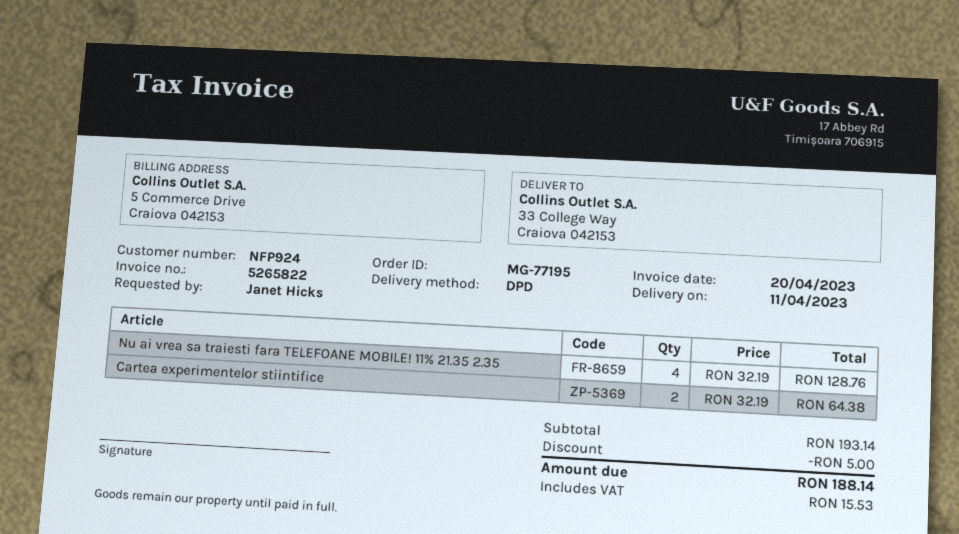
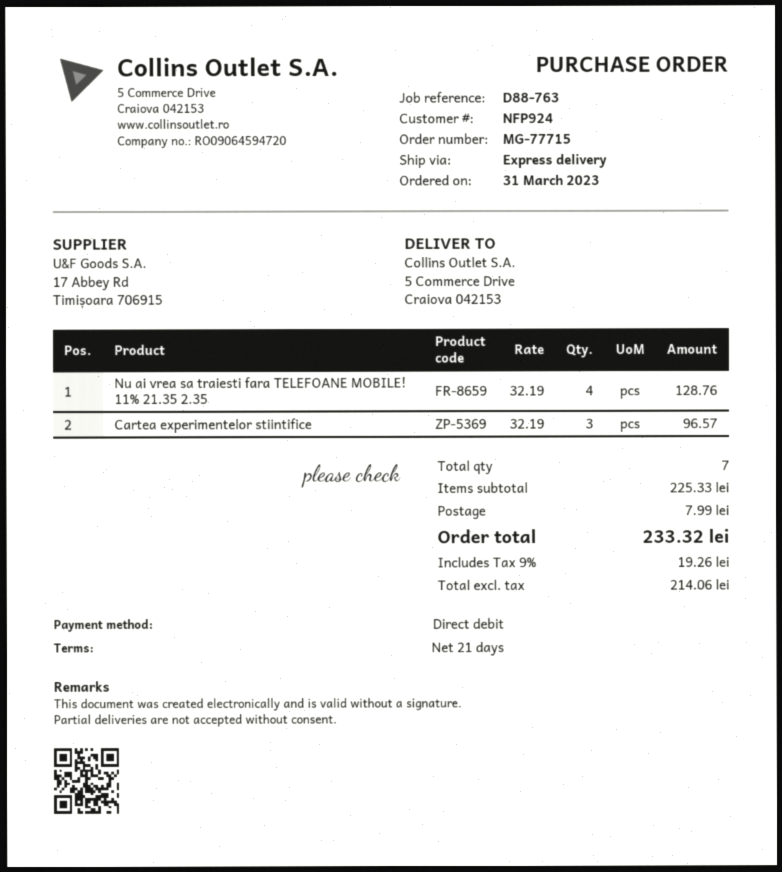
order number: MG-77195 -> MG-77715
shipping method: DPD -> express
ship to: 33 College Way, Craiova 042153 -> 5 Commerce Drive, Craiova 042153
Cartea experimentelor stiintifice: 2 x 32.19 = 64.38 -> 3 x 32.19 = 96.57
subtotal: 193.14 -> 225.33
discount: 5.00 -> none
shipping: none -> 7.99
tax: 15.53 -> 19.26
total: 188.14 -> 233.32

